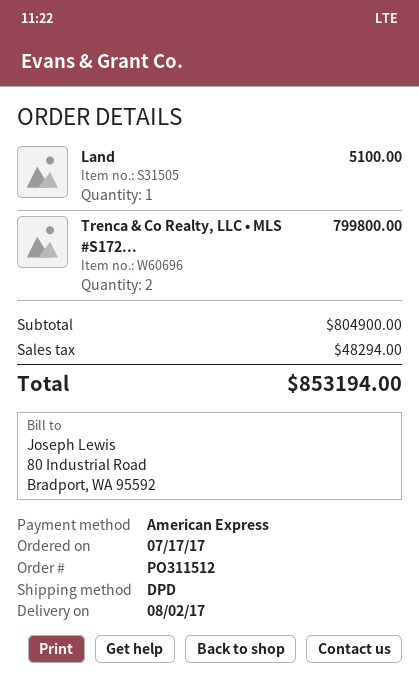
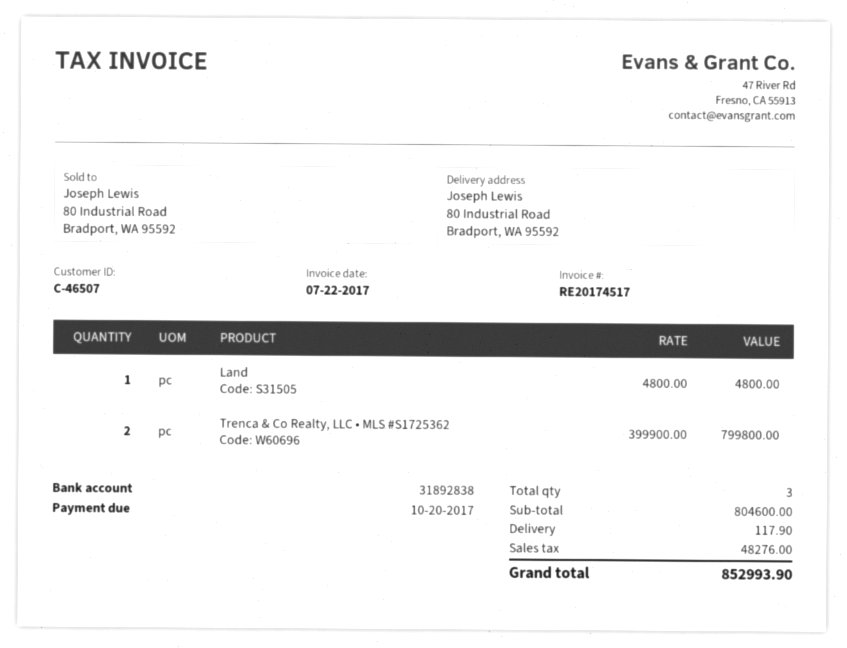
Land: 1 for 5100.00 -> 1 for 4800.00
subtotal: 804900.00 -> 804600.00
shipping: none -> 117.90
tax: 48294.00 -> 48276.00
total: 853194.00 -> 852993.90

